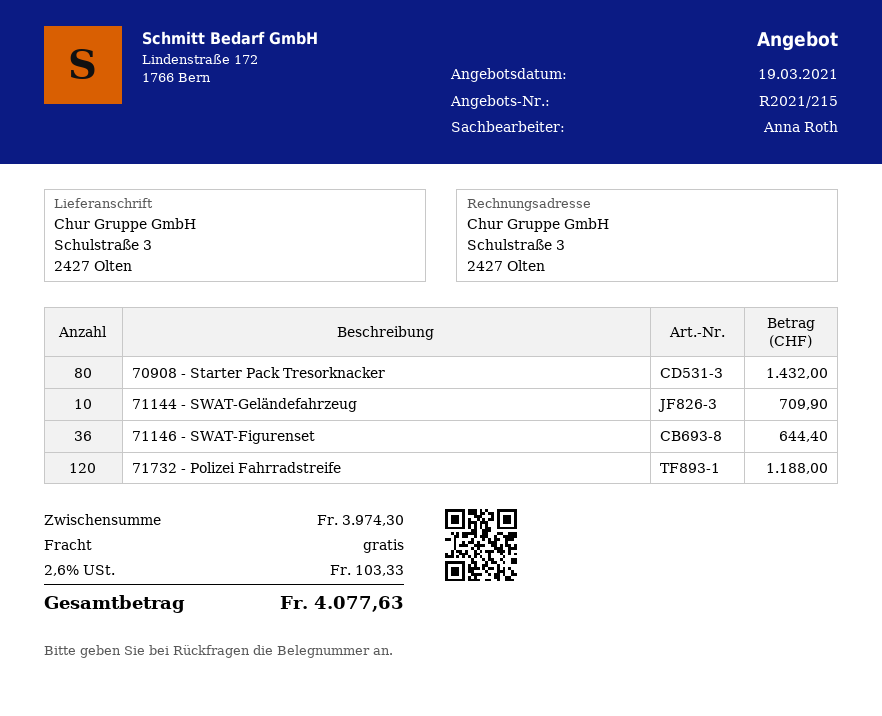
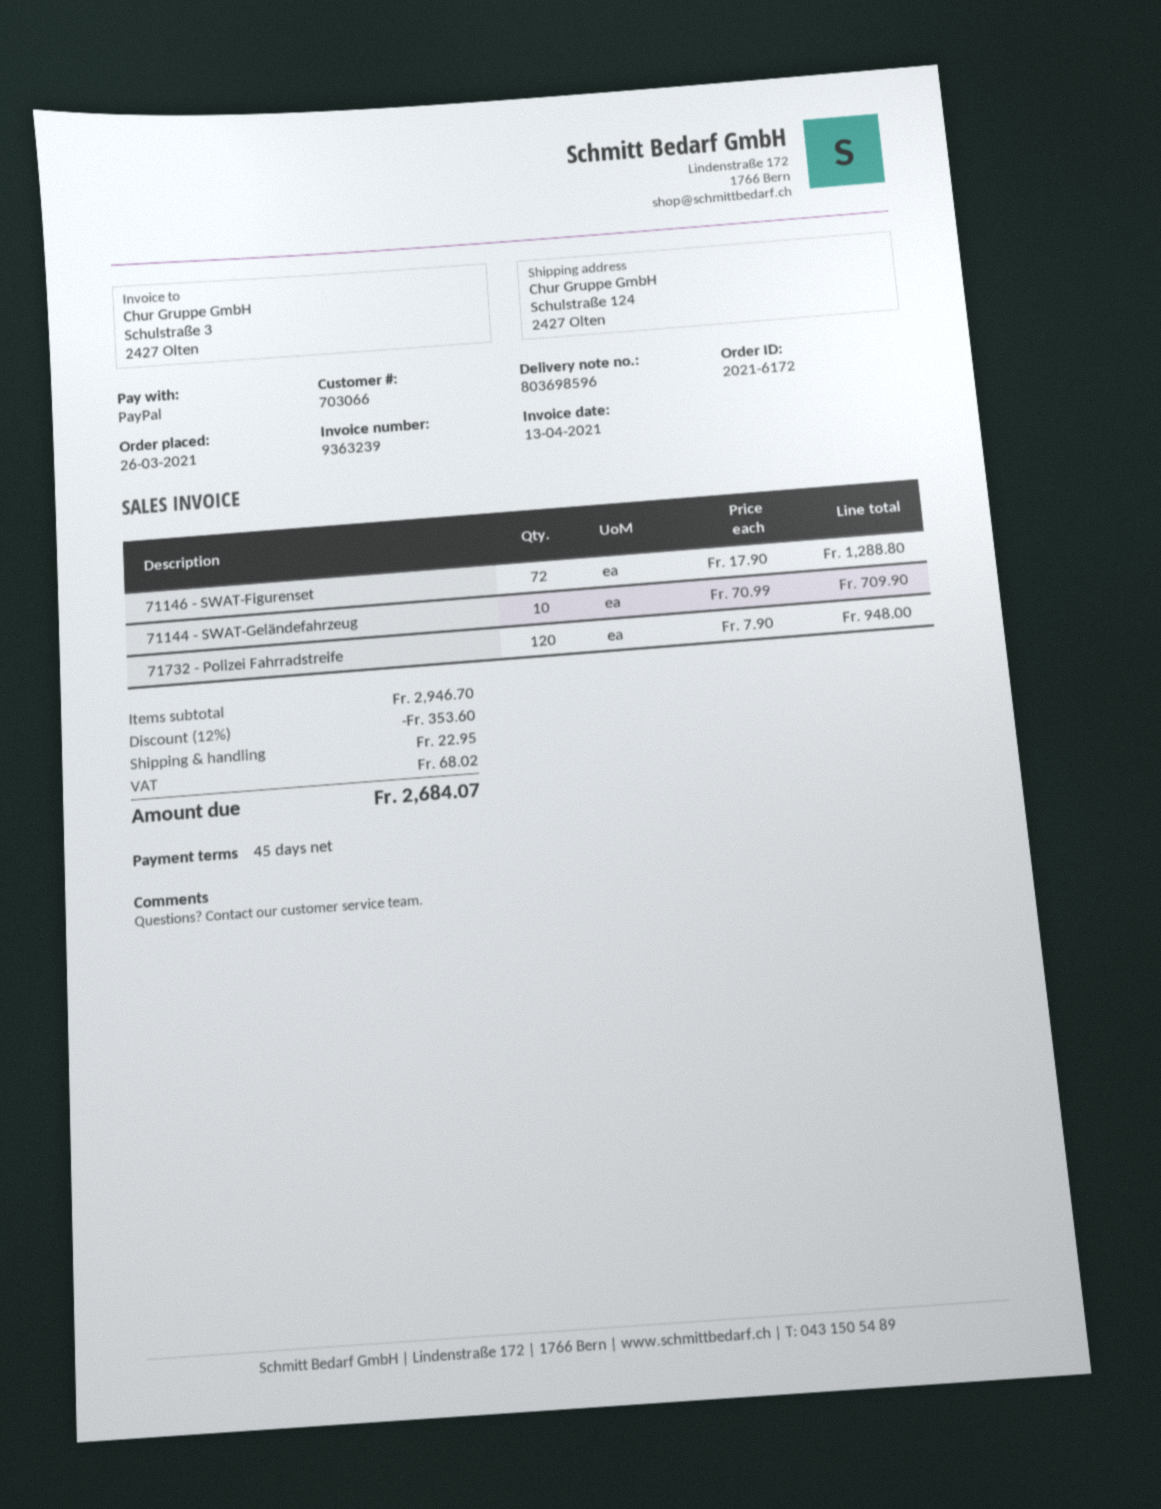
ship to: Schulstraße 3, 2427 Olten -> Schulstraße 124, 2427 Olten
70908 - Starter Pack Tresorknacker: 80 for 1432.00 -> none
71146 - SWAT-Figurenset: 36 for 644.40 -> 72 for 1288.80
71732 - Polizei Fahrradstreife: 120 for 1188.00 -> 120 for 948.00
subtotal: 3974.30 -> 2946.70
discount: none -> 12% = 353.60
shipping: 0.00 -> 22.95
tax: 103.33 -> 68.02
total: 4077.63 -> 2684.07

